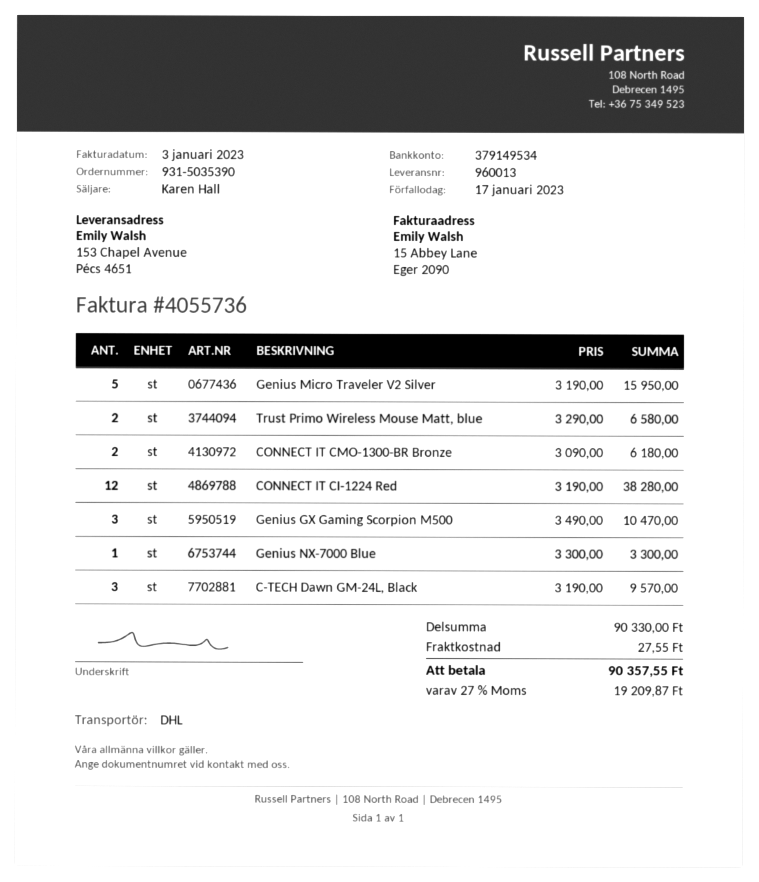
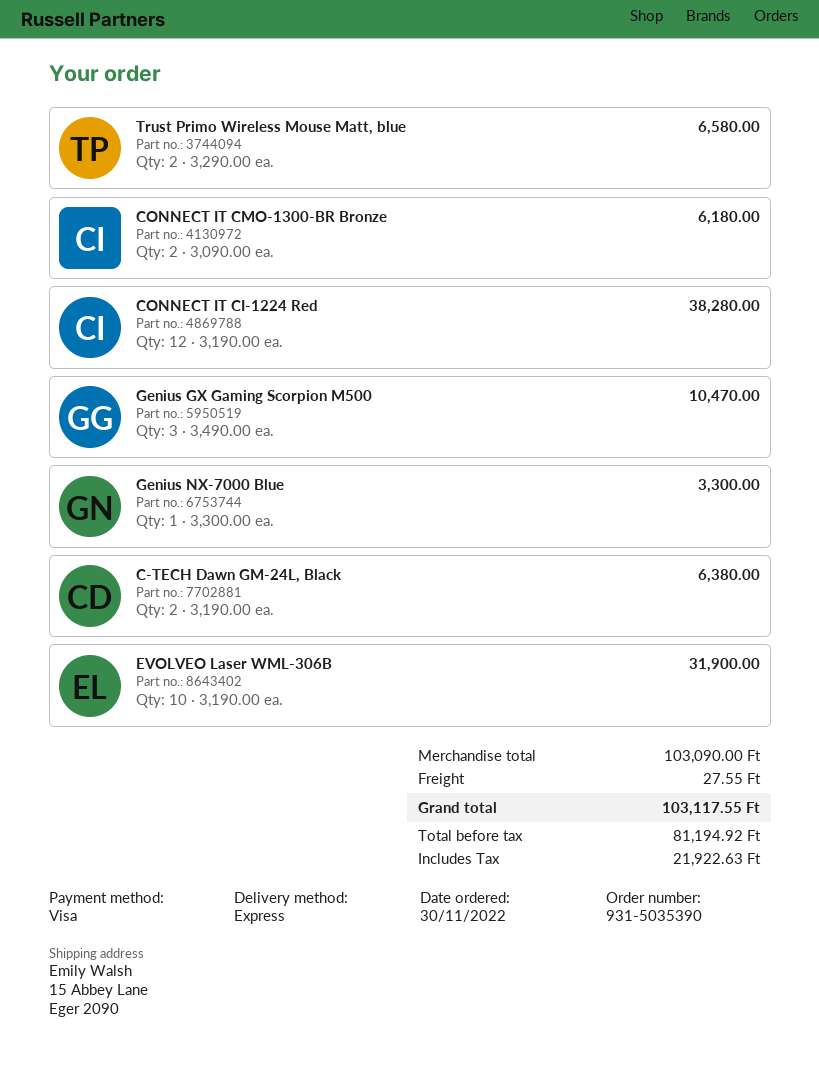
shipping method: DHL -> express
ship to: 153 Chapel Avenue, Pécs 4651 -> 15 Abbey Lane, Eger 2090
Genius Micro Traveler V2 Silver: 5 x 3190.00 = 15950.00 -> none
C-TECH Dawn GM-24L, Black: 3 x 3190.00 = 9570.00 -> 2 x 3190.00 = 6380.00
EVOLVEO Laser WML-306B: none -> 10 x 3190.00 = 31900.00
subtotal: 90330.00 -> 103090.00
tax: 19209.87 -> 21922.63
total: 90357.55 -> 103117.55

